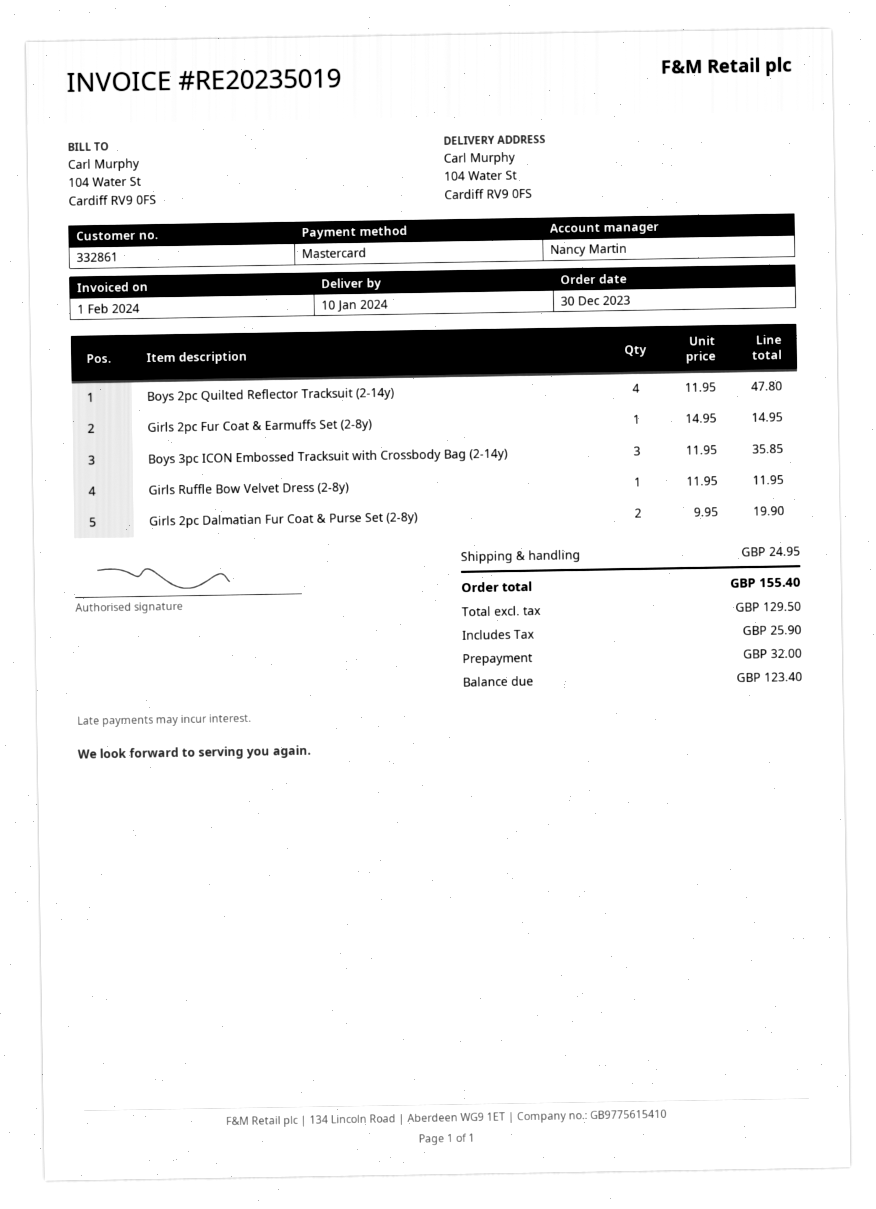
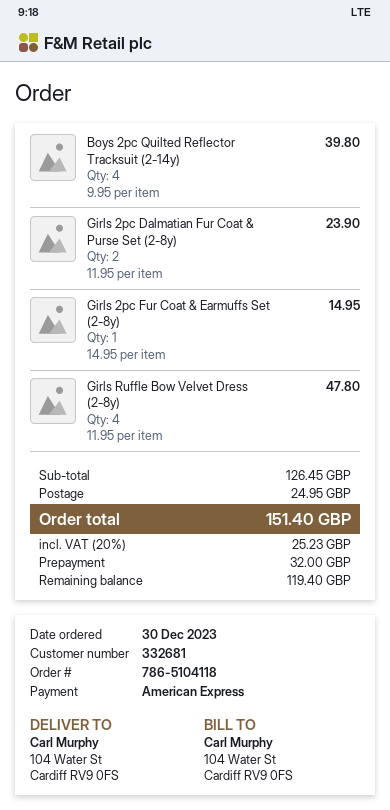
customer number: 332861 -> 332681
payment method: Mastercard -> American Express
Boys 2pc Quilted Reflector Tracksuit (2-14y): 4 x 11.95 = 47.80 -> 4 x 9.95 = 39.80
Boys 3pc ICON Embossed Tracksuit with Crossbody Bag (2-14y): 3 x 11.95 = 35.85 -> none
Girls Ruffle Bow Velvet Dress (2-8y): 1 x 11.95 = 11.95 -> 4 x 11.95 = 47.80
Girls 2pc Dalmatian Fur Coat & Purse Set (2-8y): 2 x 9.95 = 19.90 -> 2 x 11.95 = 23.90
tax: 25.90 -> 25.23
total: 155.40 -> 151.40
balance: 123.40 -> 119.40

